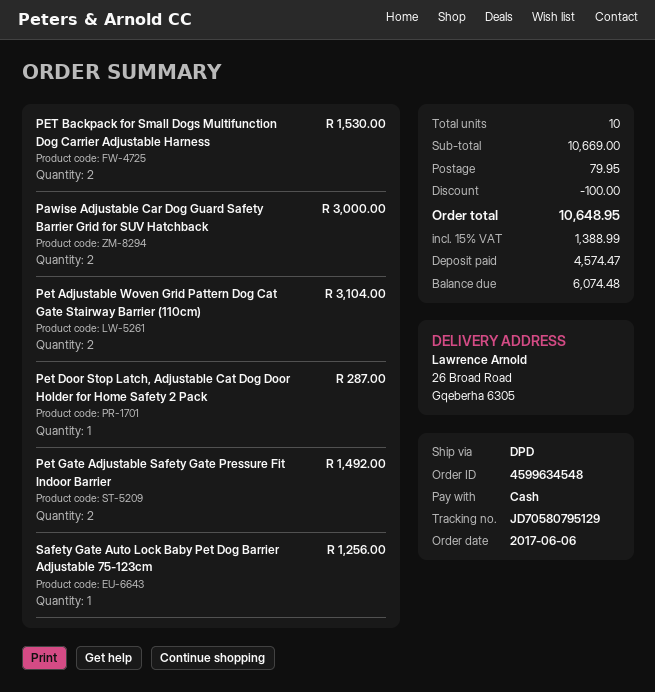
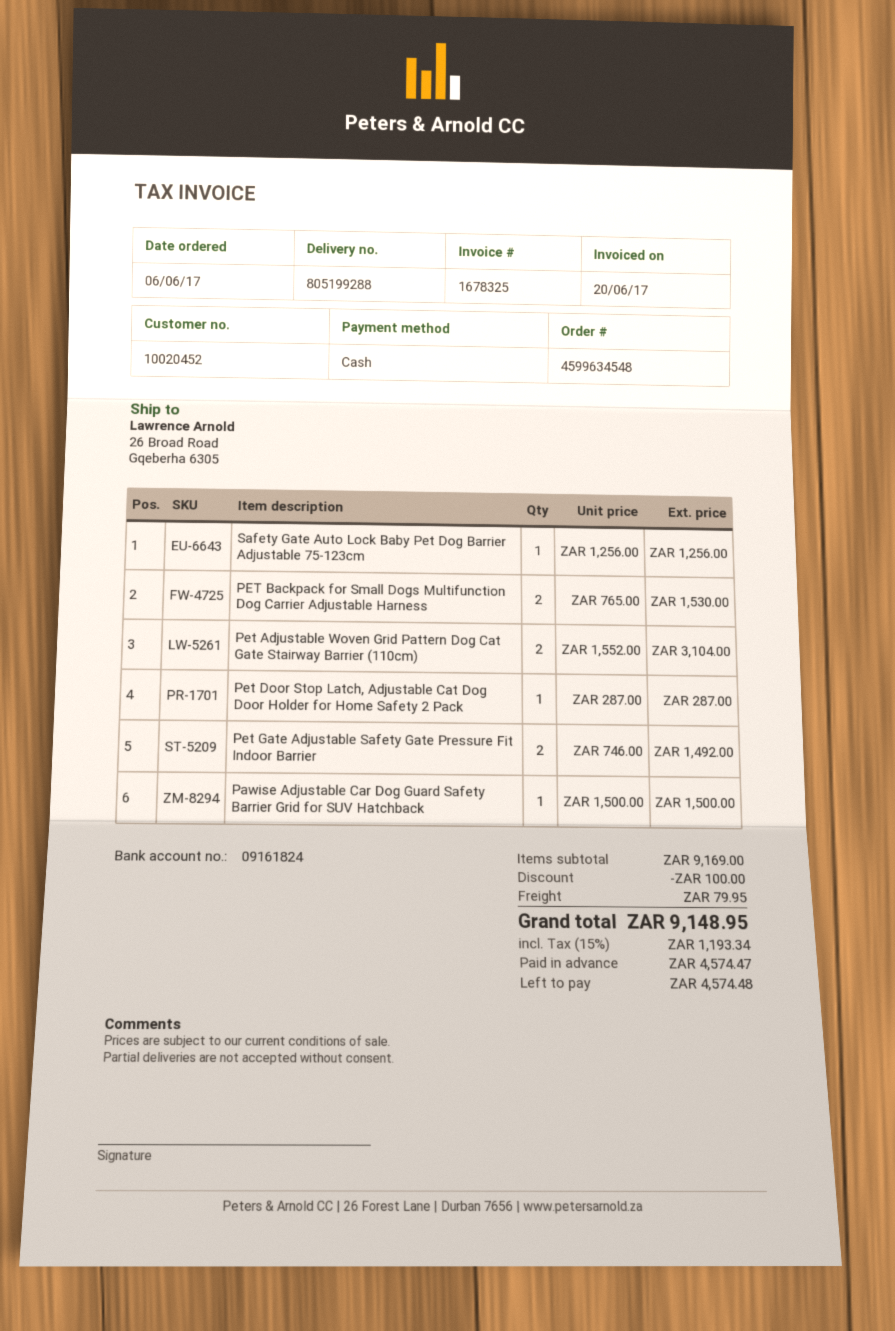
Pawise Adjustable Car Dog Guard Safety Barrier Grid for SUV Hatchback: 2 for 3000.00 -> 1 for 1500.00
subtotal: 10669.00 -> 9169.00
tax: 15% = 1388.99 -> 15% = 1193.34
total: 10648.95 -> 9148.95
balance: 6074.48 -> 4574.48

